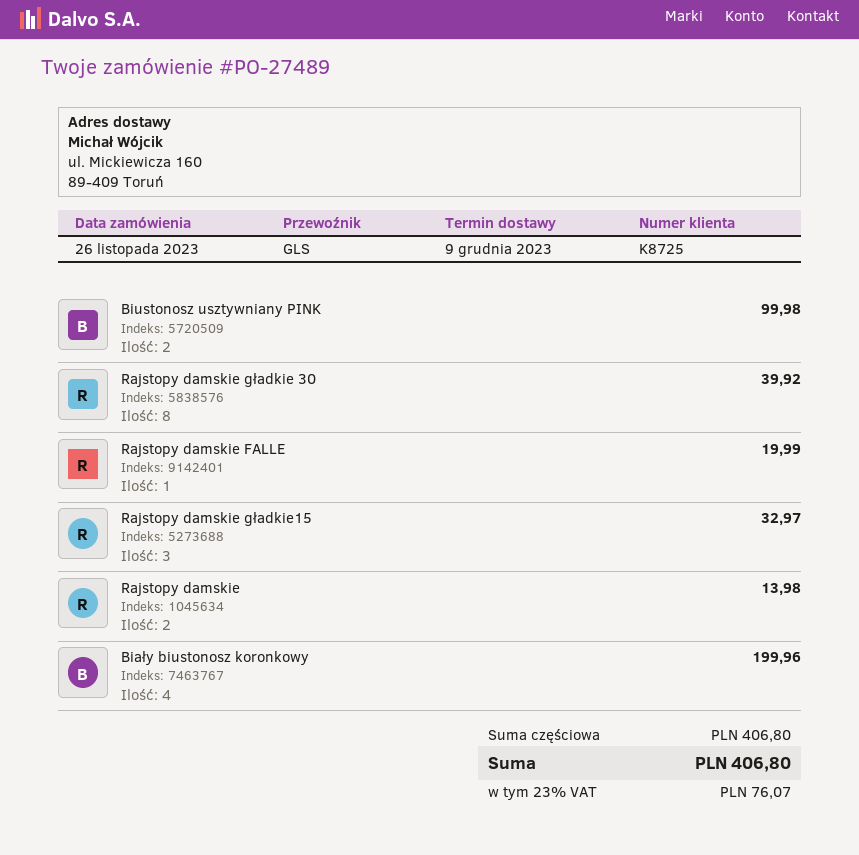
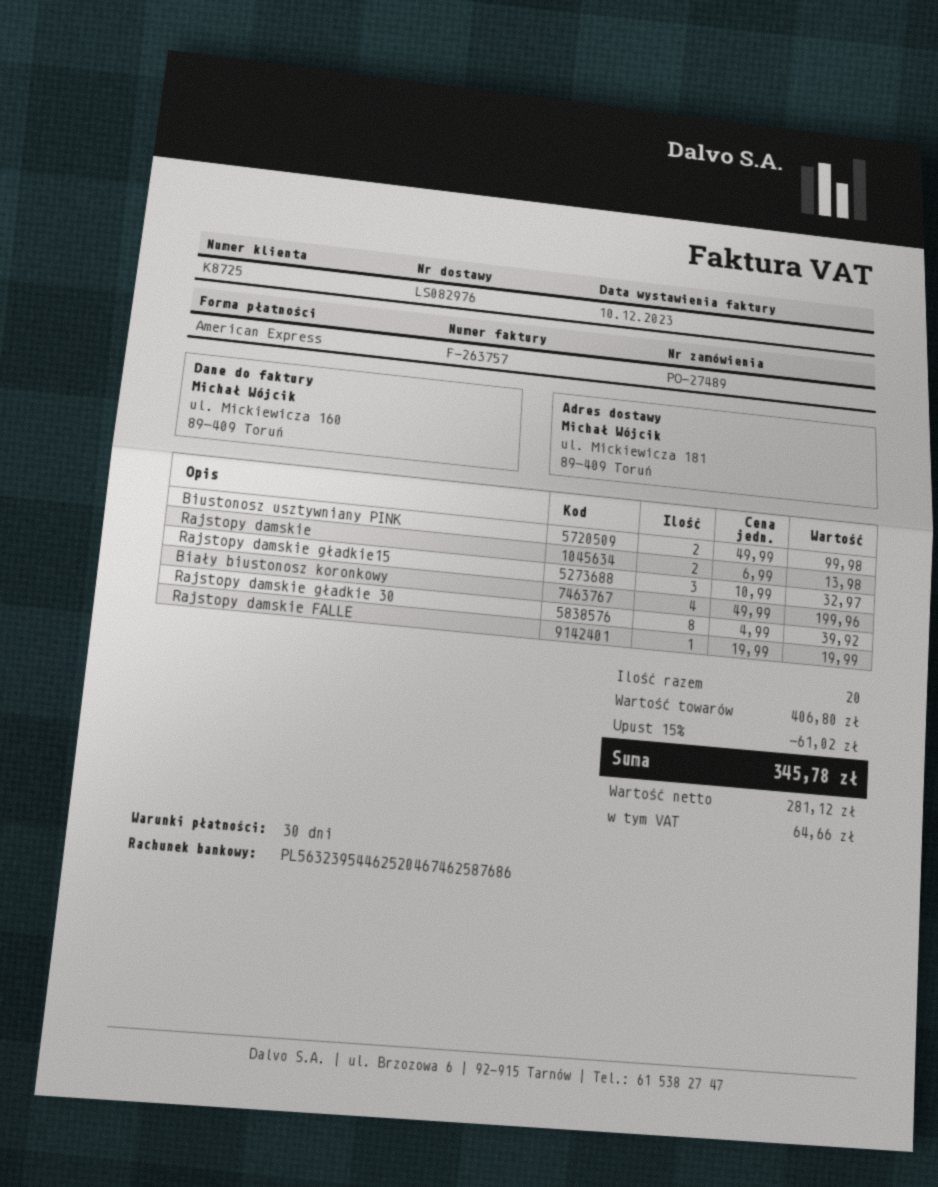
ship to: ul. Mickiewicza 160, 89-409 Toruń -> ul. Mickiewicza 181, 89-409 Toruń
discount: none -> 15% = 61.02
tax: 76.07 -> 64.66
total: 406.80 -> 345.78

